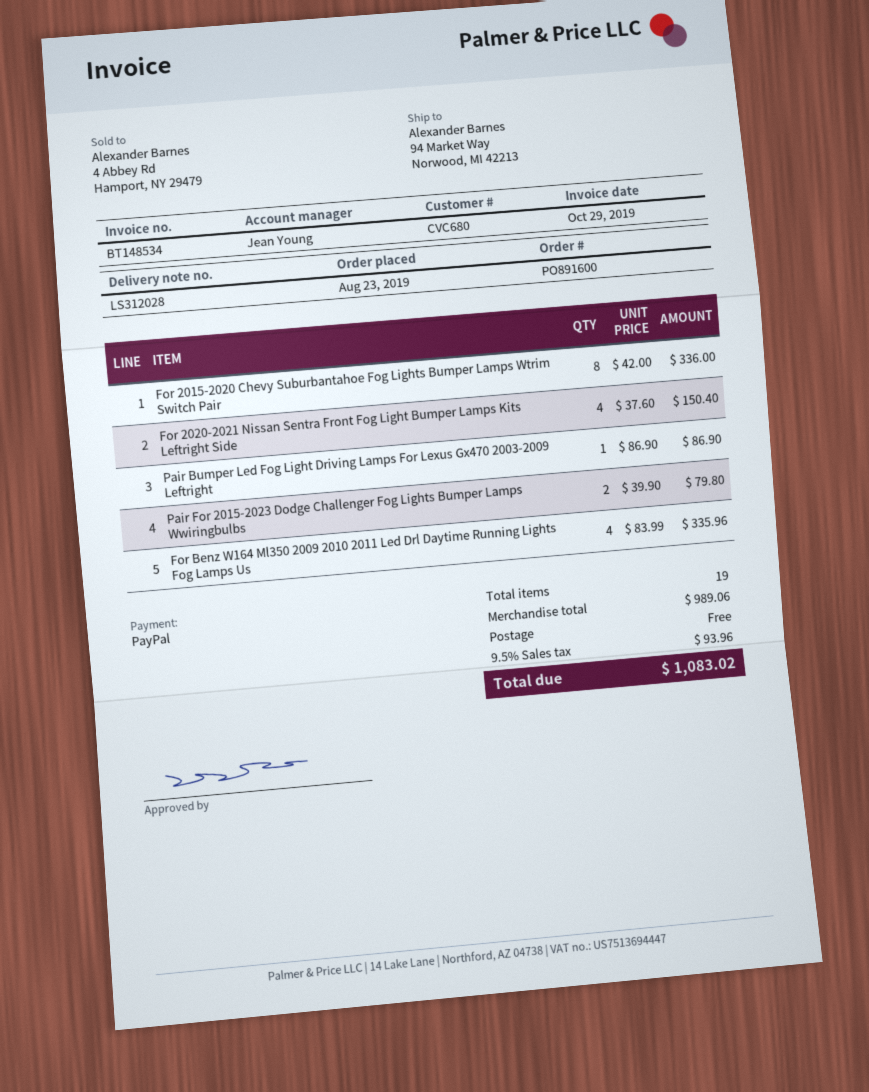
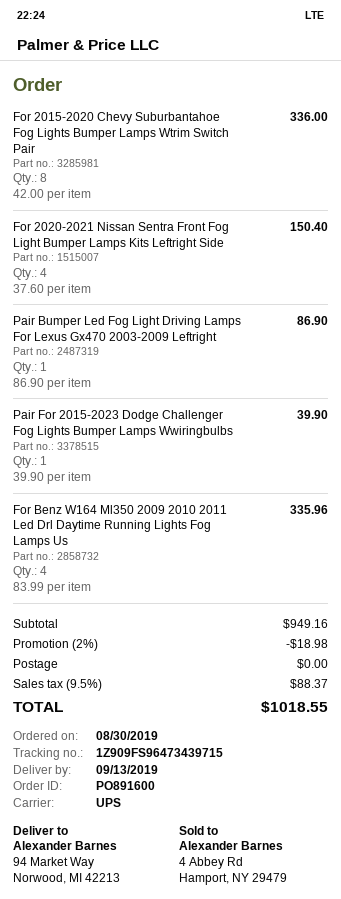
order date: 2019-08-23 -> 2019-08-30
Pair For 2015-2023 Dodge Challenger Fog Lights Bumper Lamps Wwiringbulbs: 2 x 39.90 = 79.80 -> 1 x 39.90 = 39.90
subtotal: 989.06 -> 949.16
discount: none -> 2% = 18.98
tax: 9.5% = 93.96 -> 9.5% = 88.37
total: 1083.02 -> 1018.55

